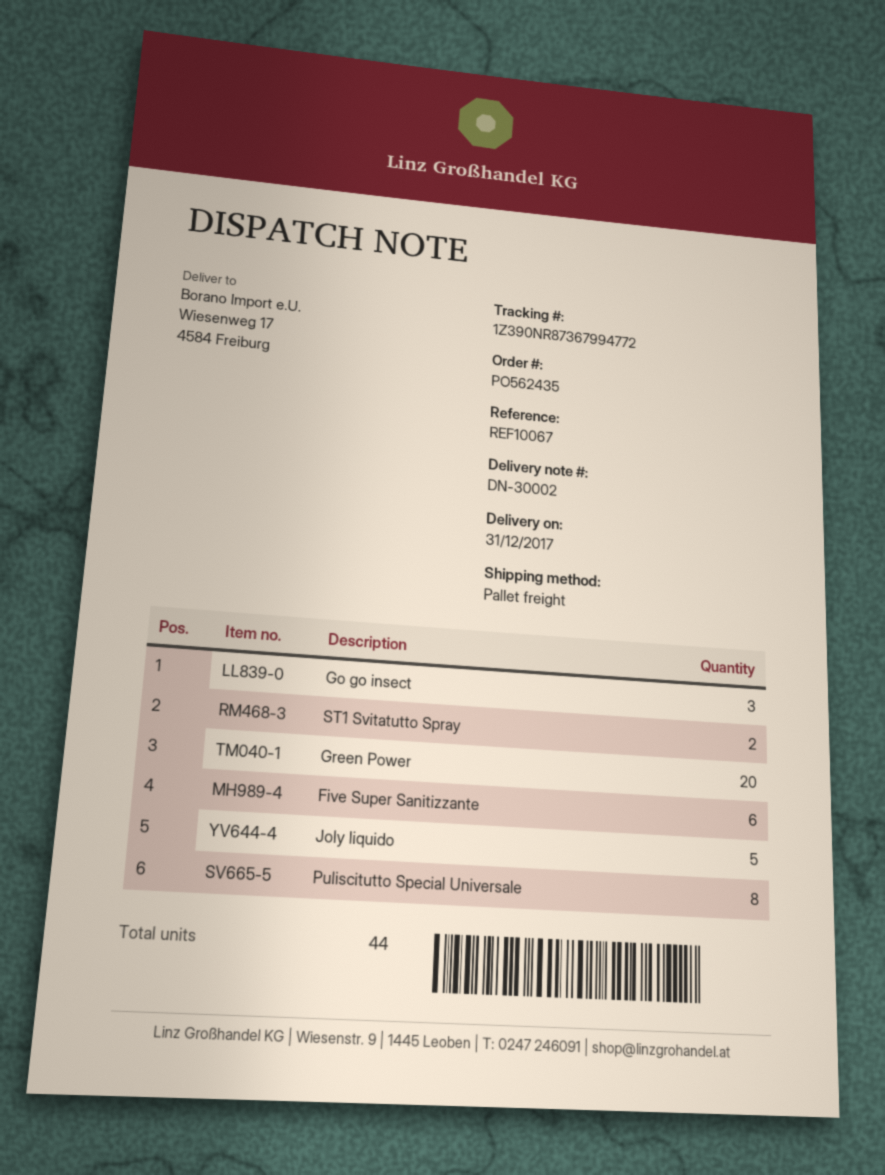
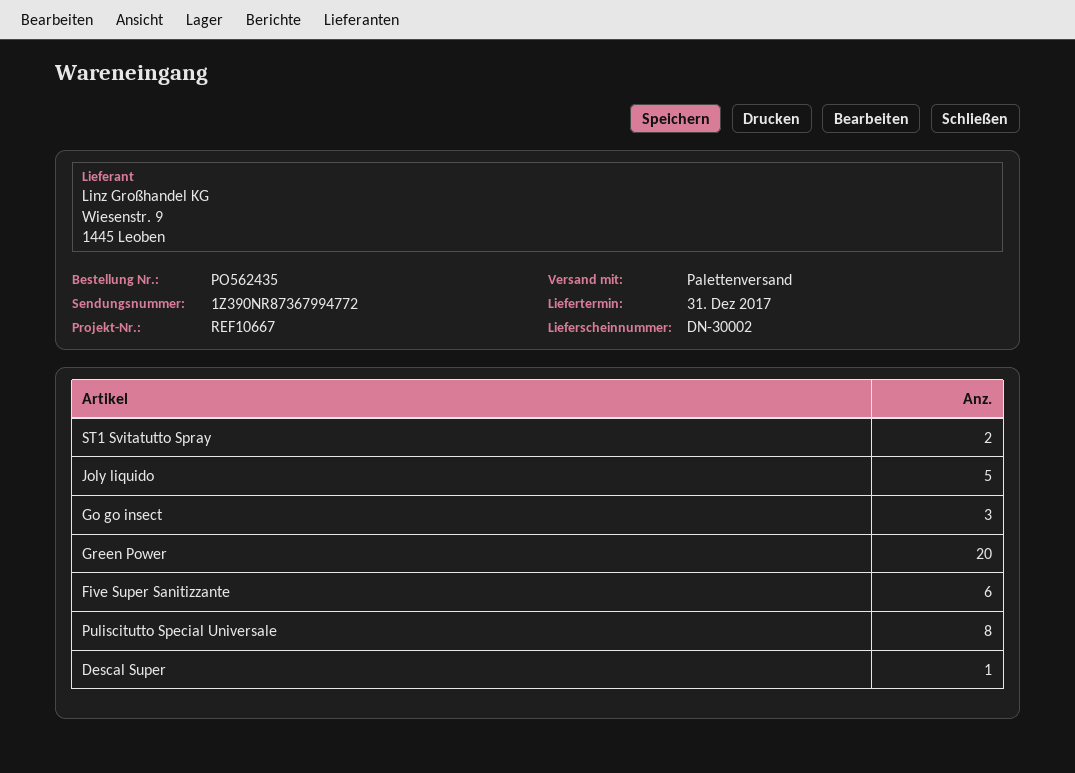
reference: REF10067 -> REF10667
Descal Super: none -> 1

